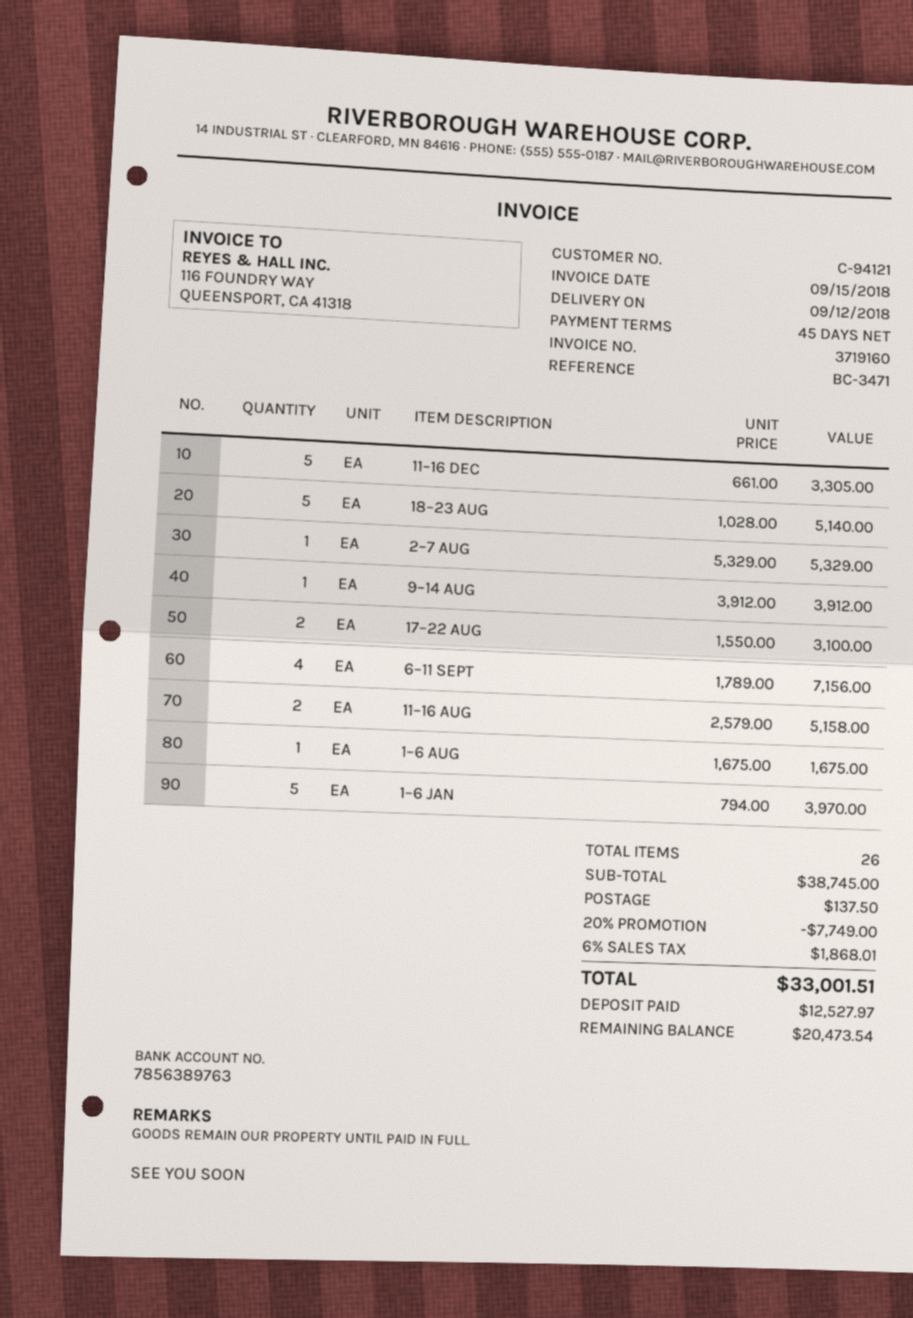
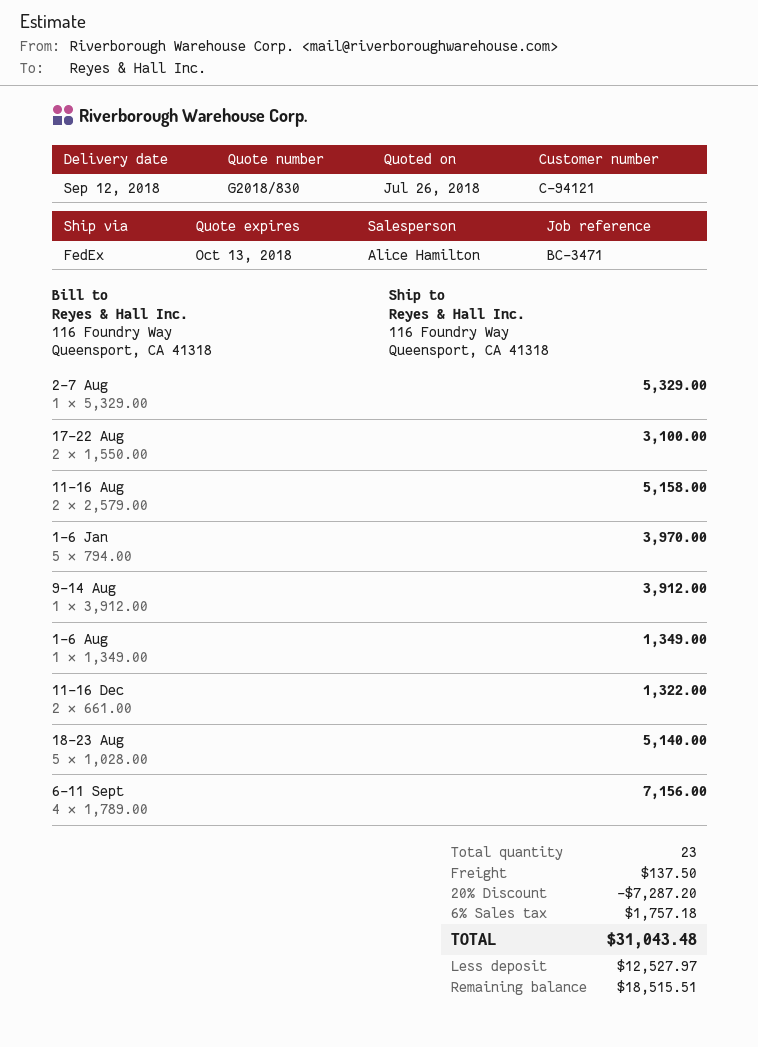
11–16 DEC: 5 x 661.00 = 3305.00 -> 2 x 661.00 = 1322.00
1–6 AUG: 1 x 1675.00 = 1675.00 -> 1 x 1349.00 = 1349.00
total quantity: 26 -> 23
discount: 20% = 7749.00 -> 20% = 7287.20
tax: 6% = 1868.01 -> 6% = 1757.18
total: 33001.51 -> 31043.48
balance: 20473.54 -> 18515.51

